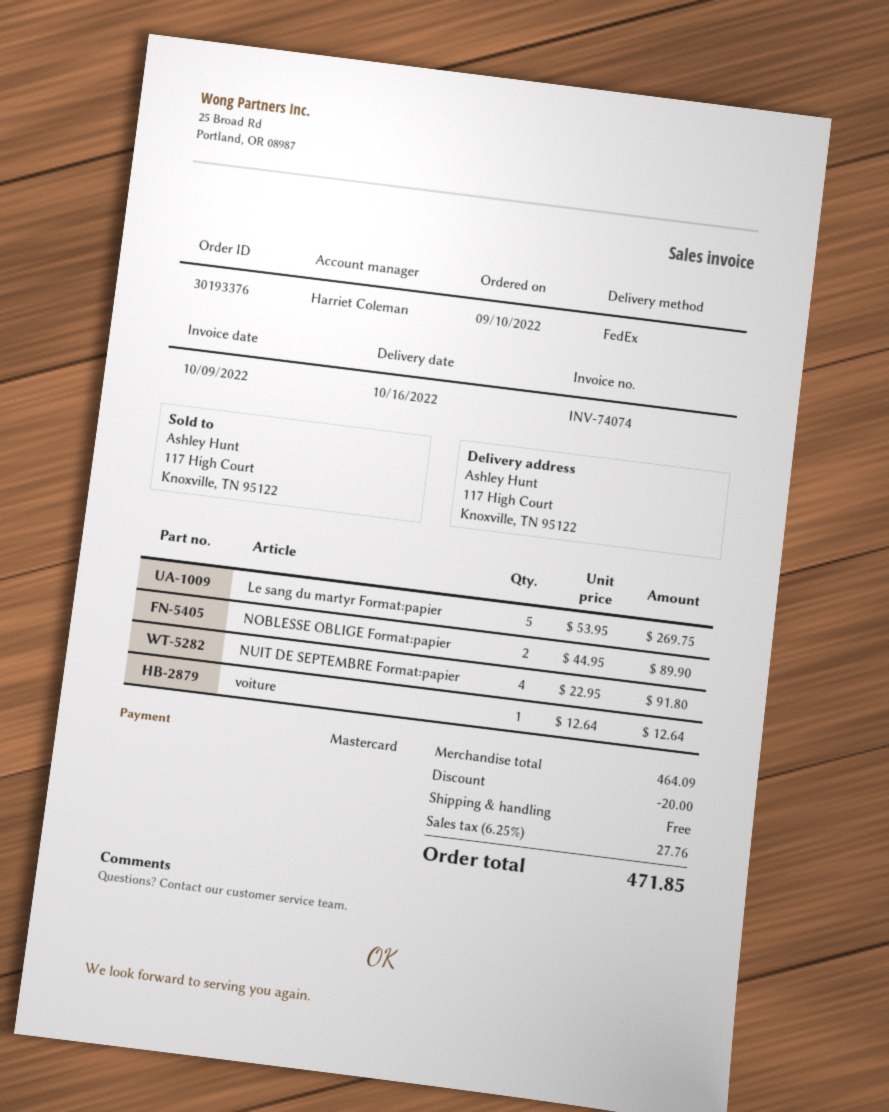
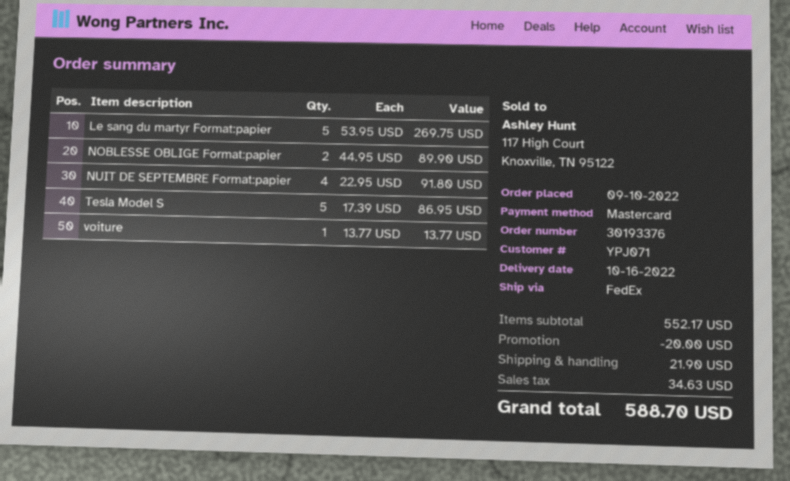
voiture: 1 x 12.64 = 12.64 -> 1 x 13.77 = 13.77
Tesla Model S: none -> 5 x 17.39 = 86.95
subtotal: 464.09 -> 552.17
shipping: 0.00 -> 21.90
tax: 27.76 -> 34.63
total: 471.85 -> 588.70

